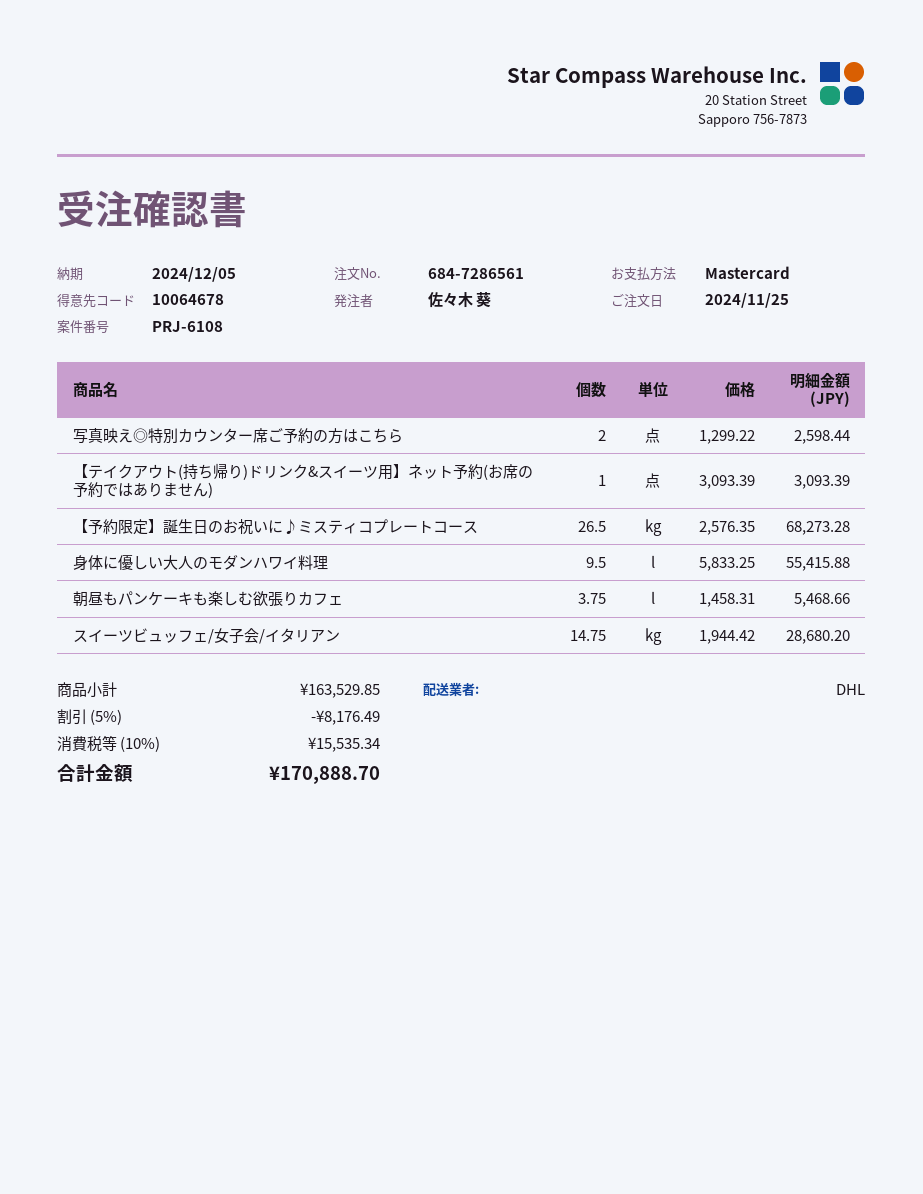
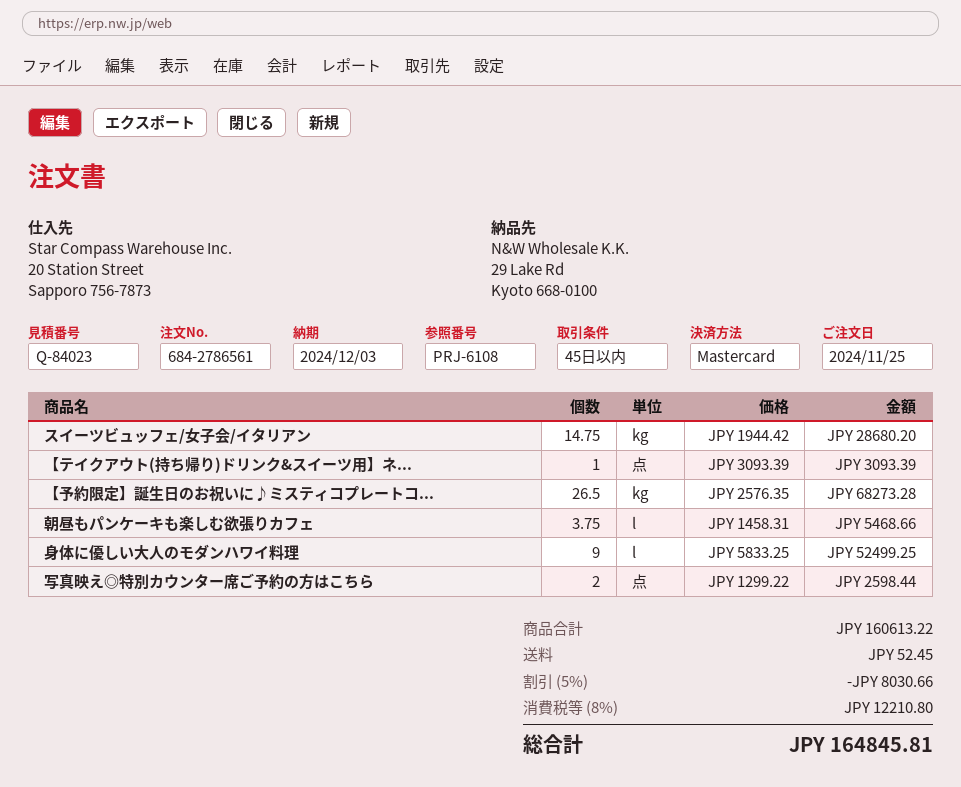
order number: 684-7286561 -> 684-2786561
delivery date: 2024-12-05 -> 2024-12-03
身体に優しい大人のモダンハワイ料理: 9.5 x 5833.25 = 55415.88 -> 9 x 5833.25 = 52499.25
subtotal: 163529.85 -> 160613.22
discount: 5% = 8176.49 -> 5% = 8030.66
shipping: none -> 52.45
tax: 10% = 15535.34 -> 8% = 12210.80
total: 170888.70 -> 164845.81

